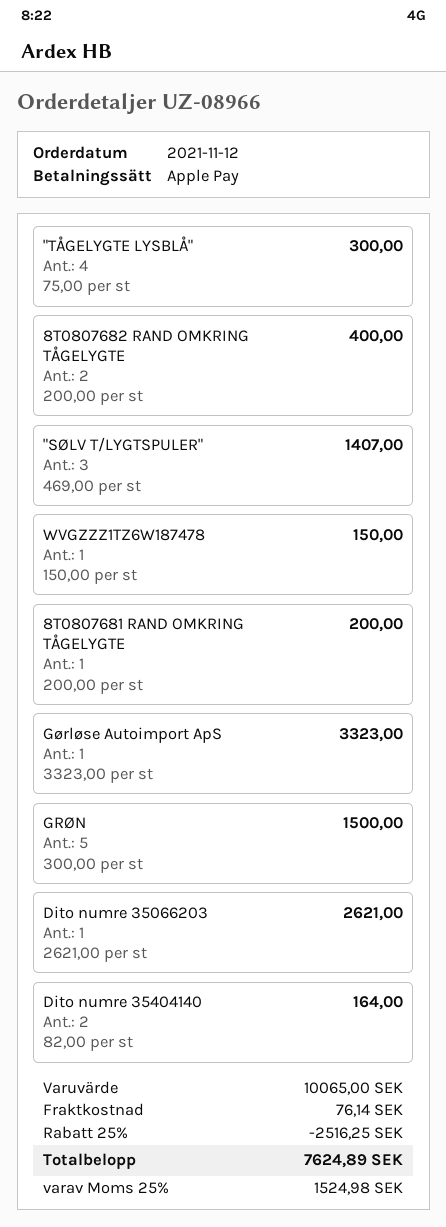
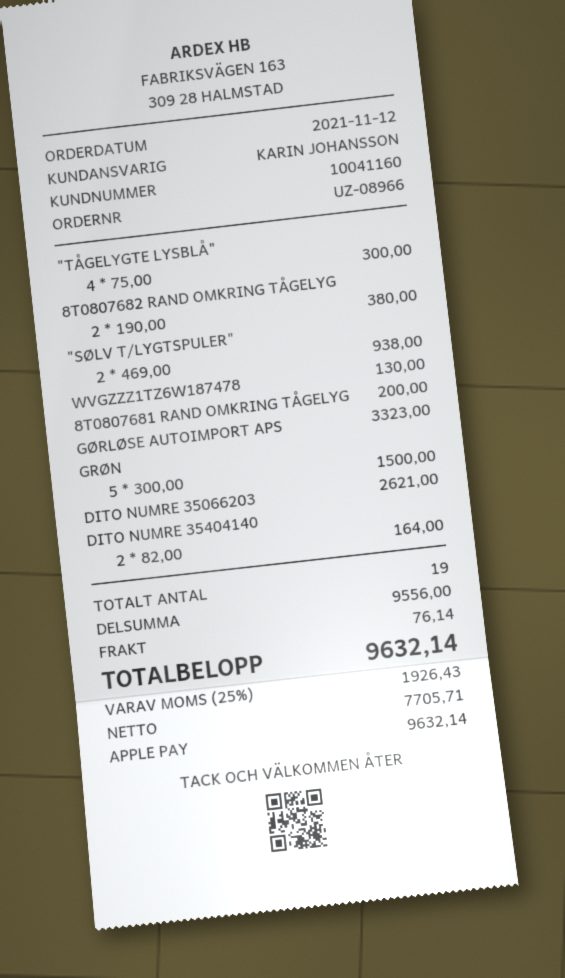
8T0807682 RAND OMKRING TÅGELYGTE: 2 x 200.00 = 400.00 -> 2 x 190.00 = 380.00
"SØLV T/LYGTSPULER": 3 x 469.00 = 1407.00 -> 2 x 469.00 = 938.00
WVGZZZ1TZ6W187478: 1 x 150.00 = 150.00 -> 1 x 130.00 = 130.00
subtotal: 10065.00 -> 9556.00
discount: 25% = 2516.25 -> none
tax: 25% = 1524.98 -> 25% = 1926.43
total: 7624.89 -> 9632.14

